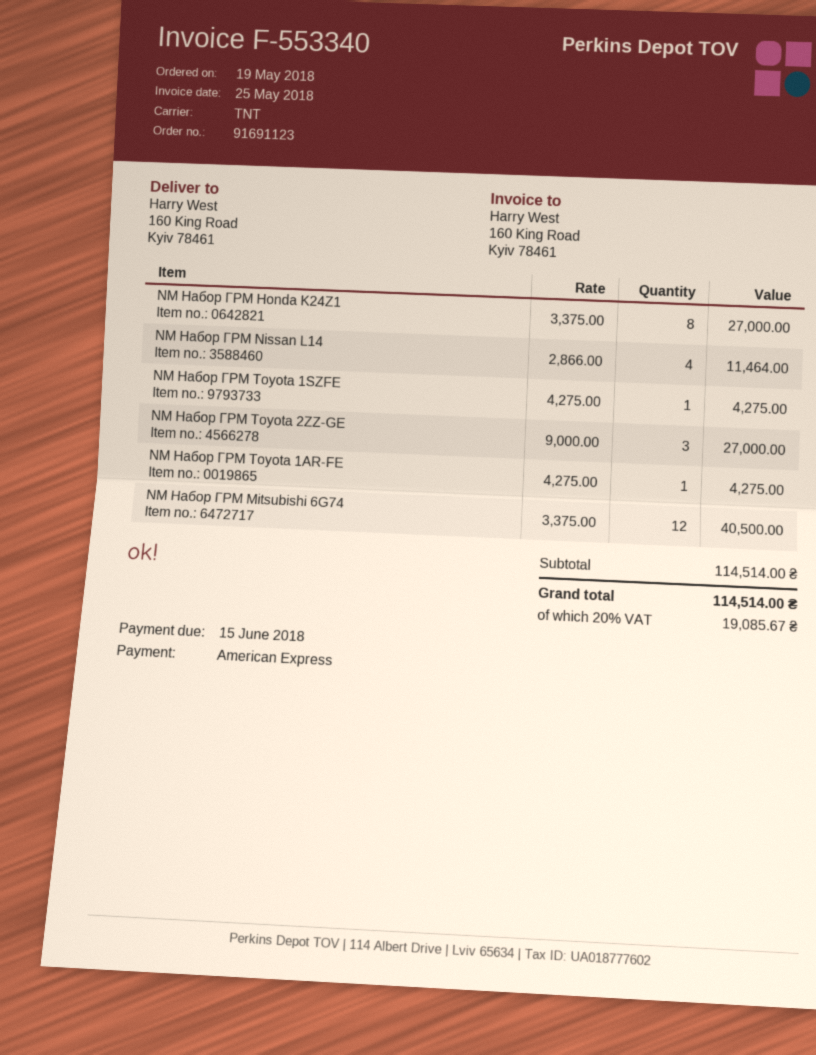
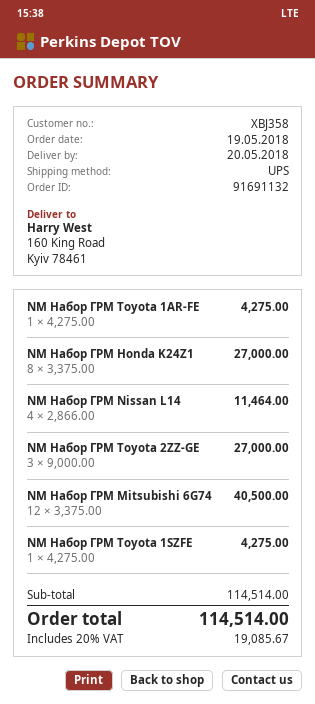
order number: 91691123 -> 91691132
shipping method: TNT -> UPS

